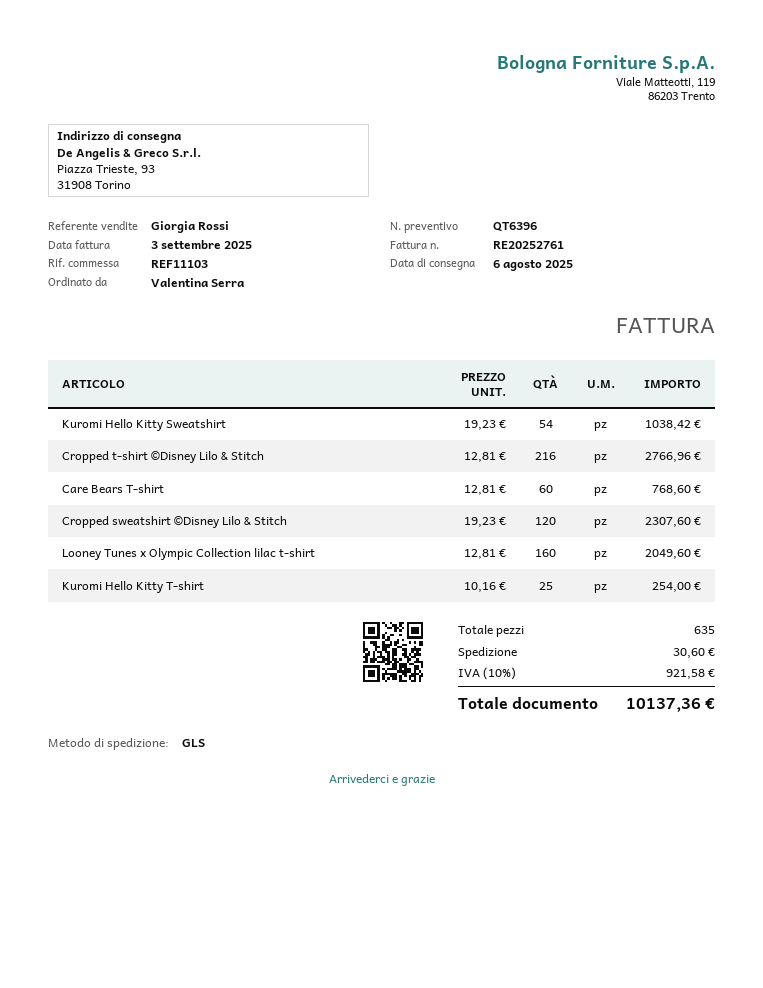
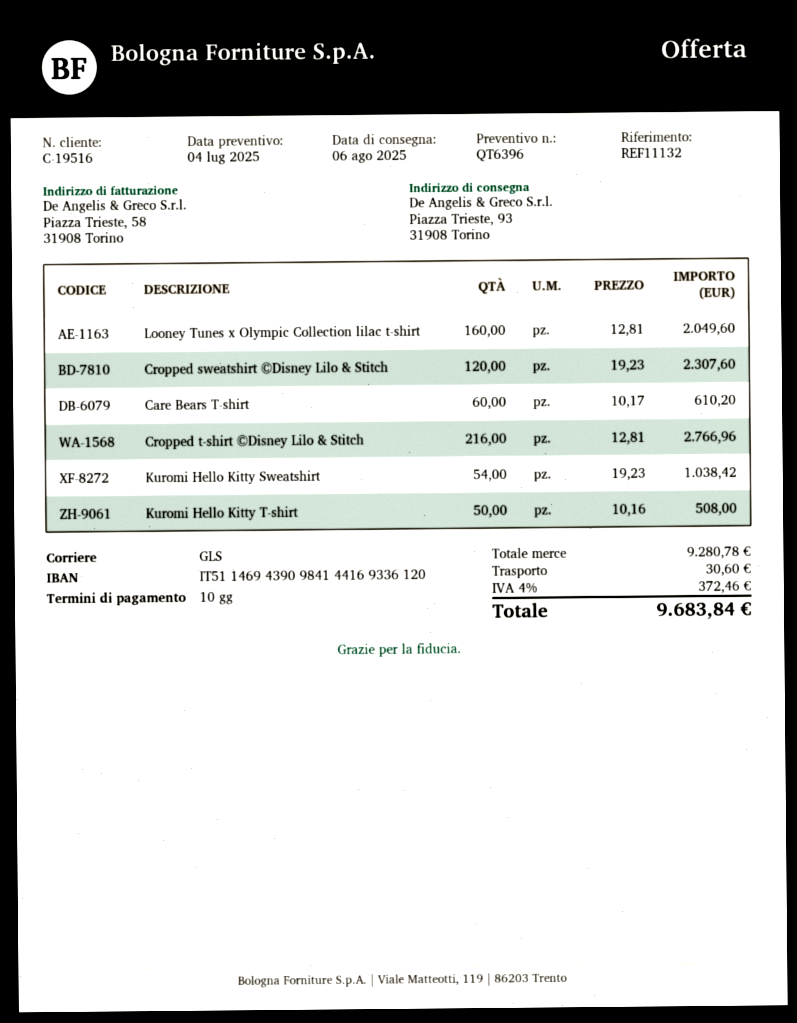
reference: REF11103 -> REF11132
Care Bears T-shirt: 60 x 12.81 = 768.60 -> 60 x 10.17 = 610.20
Kuromi Hello Kitty T-shirt: 25 x 10.16 = 254.00 -> 50 x 10.16 = 508.00
tax: 10% = 921.58 -> 4% = 372.46
total: 10137.36 -> 9683.84

